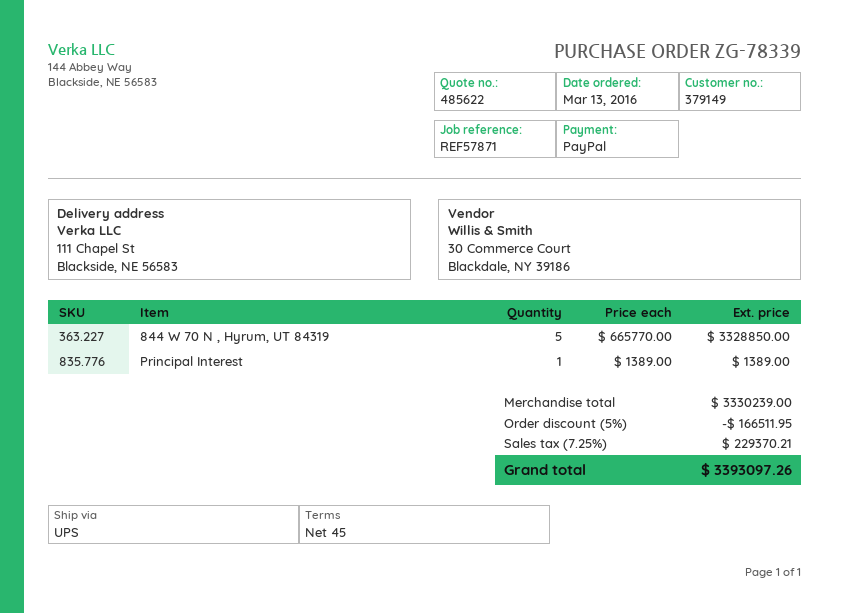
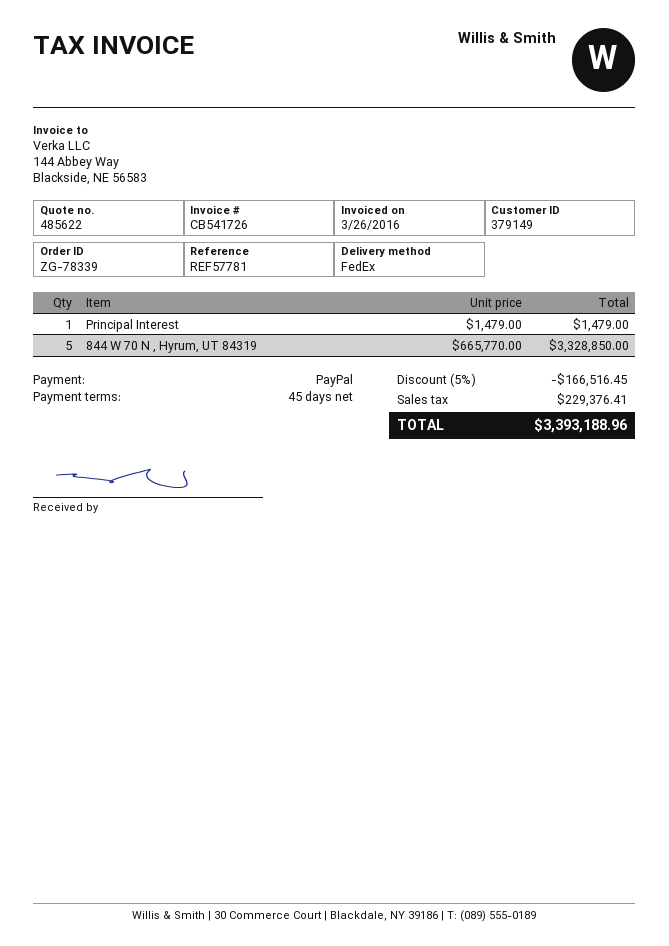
reference: REF57871 -> REF57781
shipping method: UPS -> FedEx
Principal Interest: 1 x 1389.00 = 1389.00 -> 1 x 1479.00 = 1479.00
discount: 5% = 166511.95 -> 5% = 166516.45
tax: 229370.21 -> 229376.41
total: 3393097.26 -> 3393188.96

